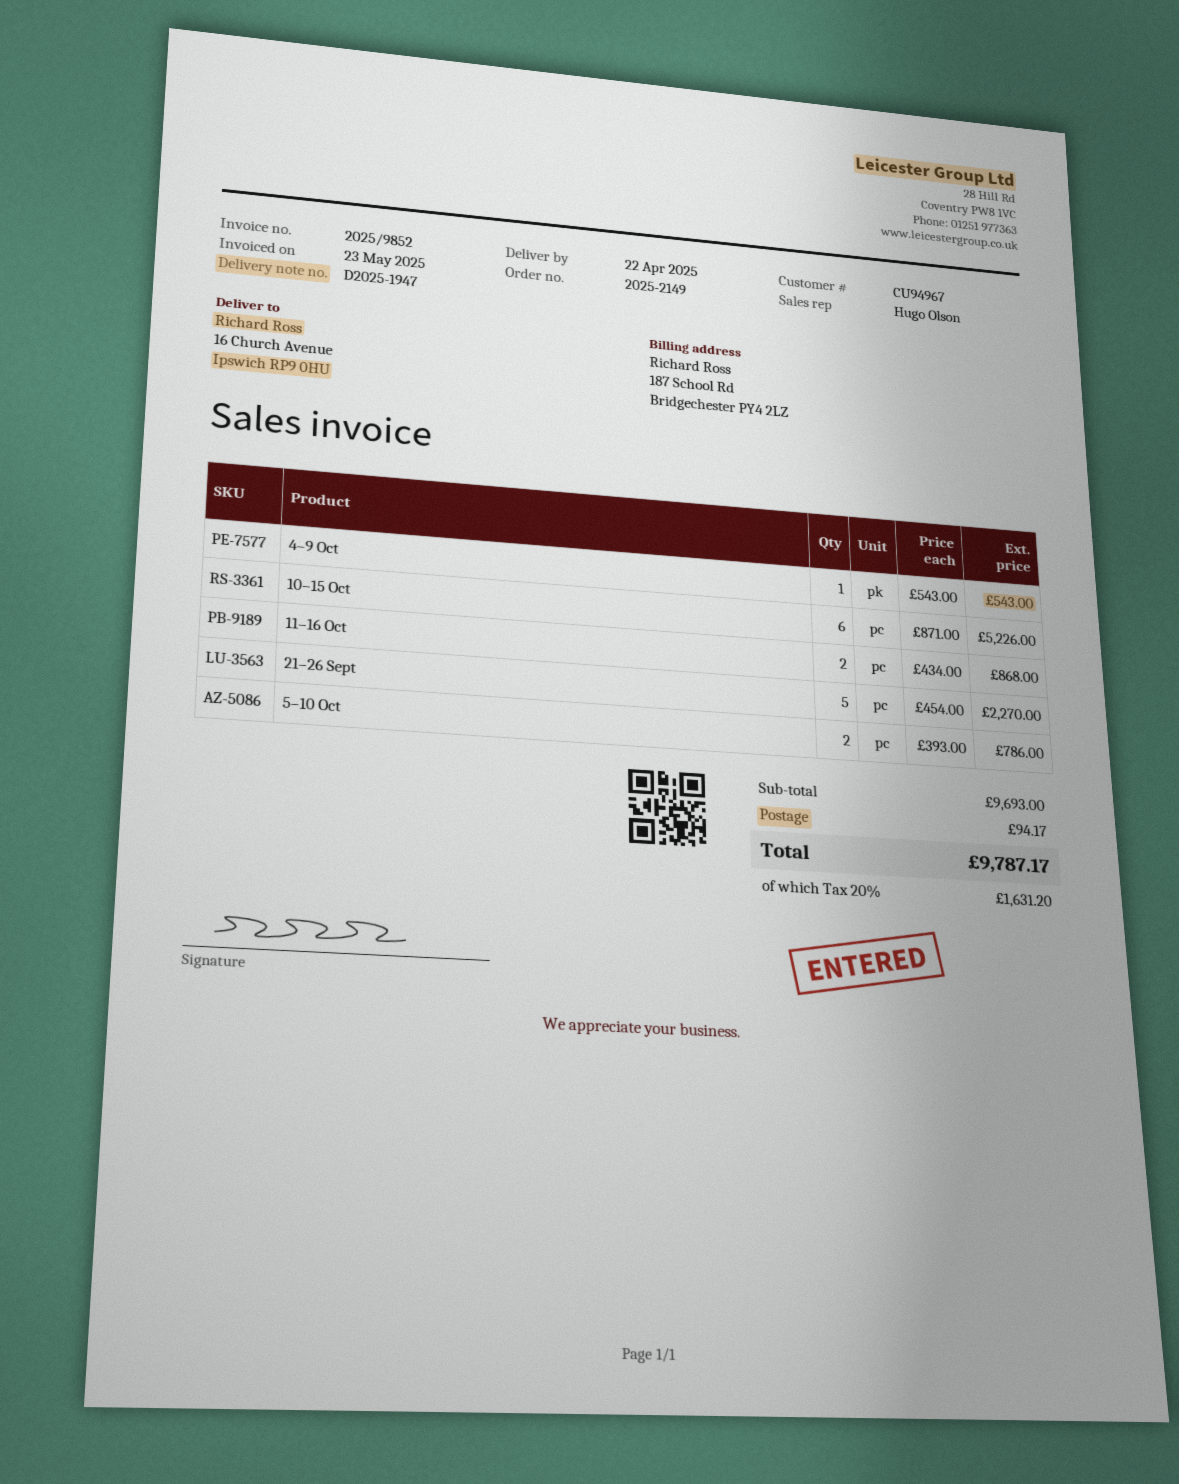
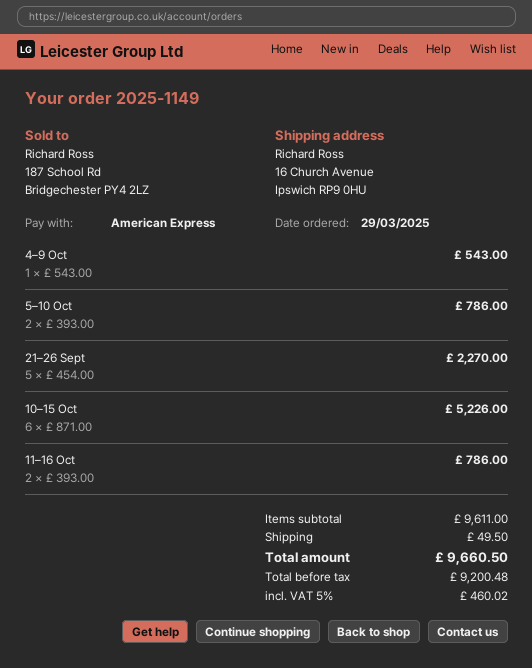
order number: 2025-2149 -> 2025-1149
11–16 Oct: 2 x 434.00 = 868.00 -> 2 x 393.00 = 786.00
subtotal: 9693.00 -> 9611.00
shipping: 94.17 -> 49.50
tax: 20% = 1631.20 -> 5% = 460.02
total: 9787.17 -> 9660.50

